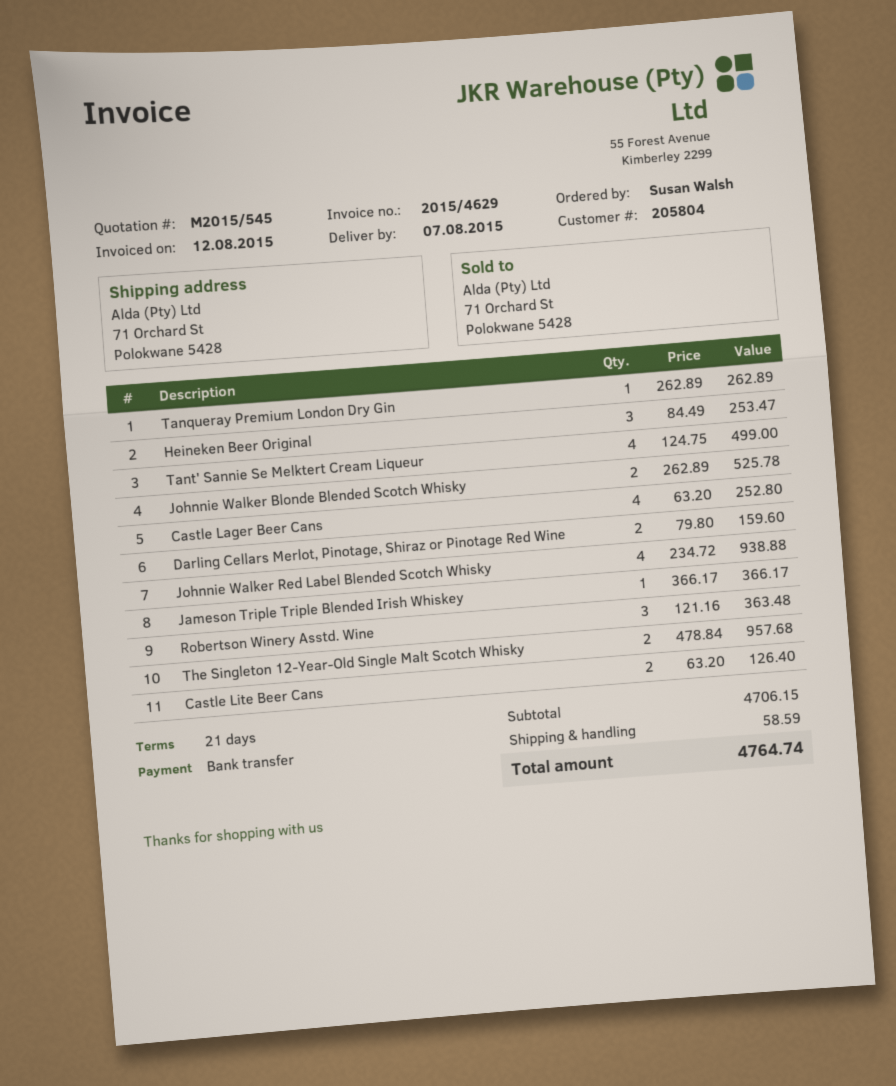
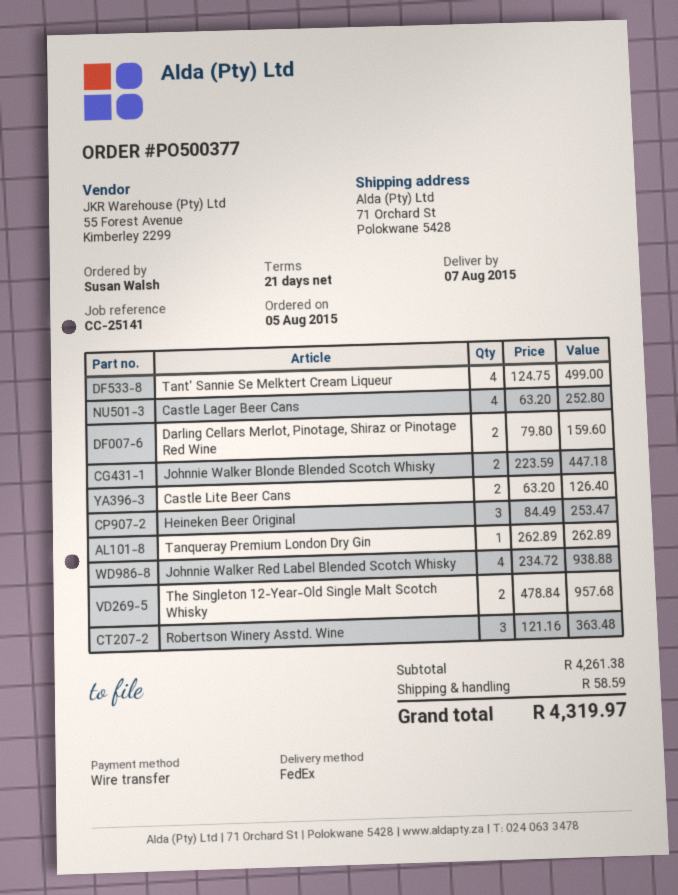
Johnnie Walker Blonde Blended Scotch Whisky: 2 x 262.89 = 525.78 -> 2 x 223.59 = 447.18
Jameson Triple Triple Blended Irish Whiskey: 1 x 366.17 = 366.17 -> none
subtotal: 4706.15 -> 4261.38
total: 4764.74 -> 4319.97

